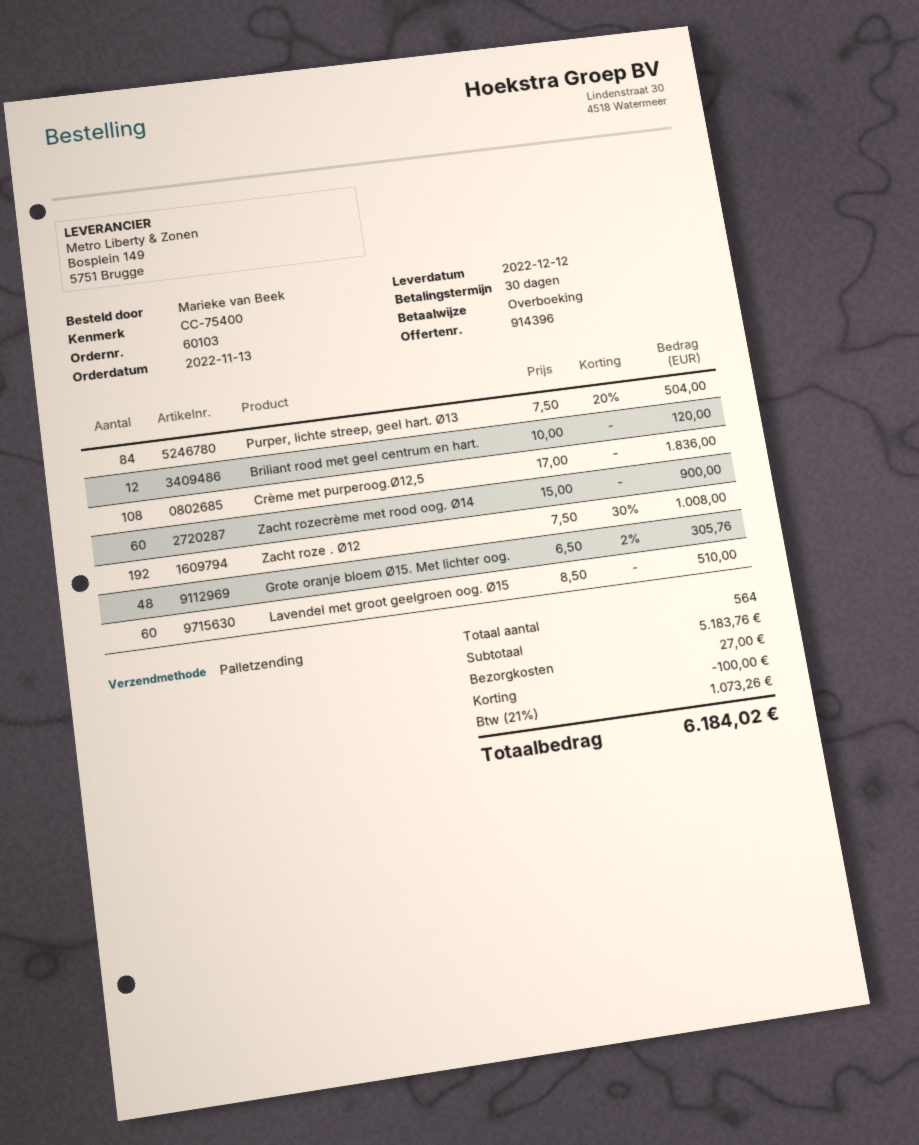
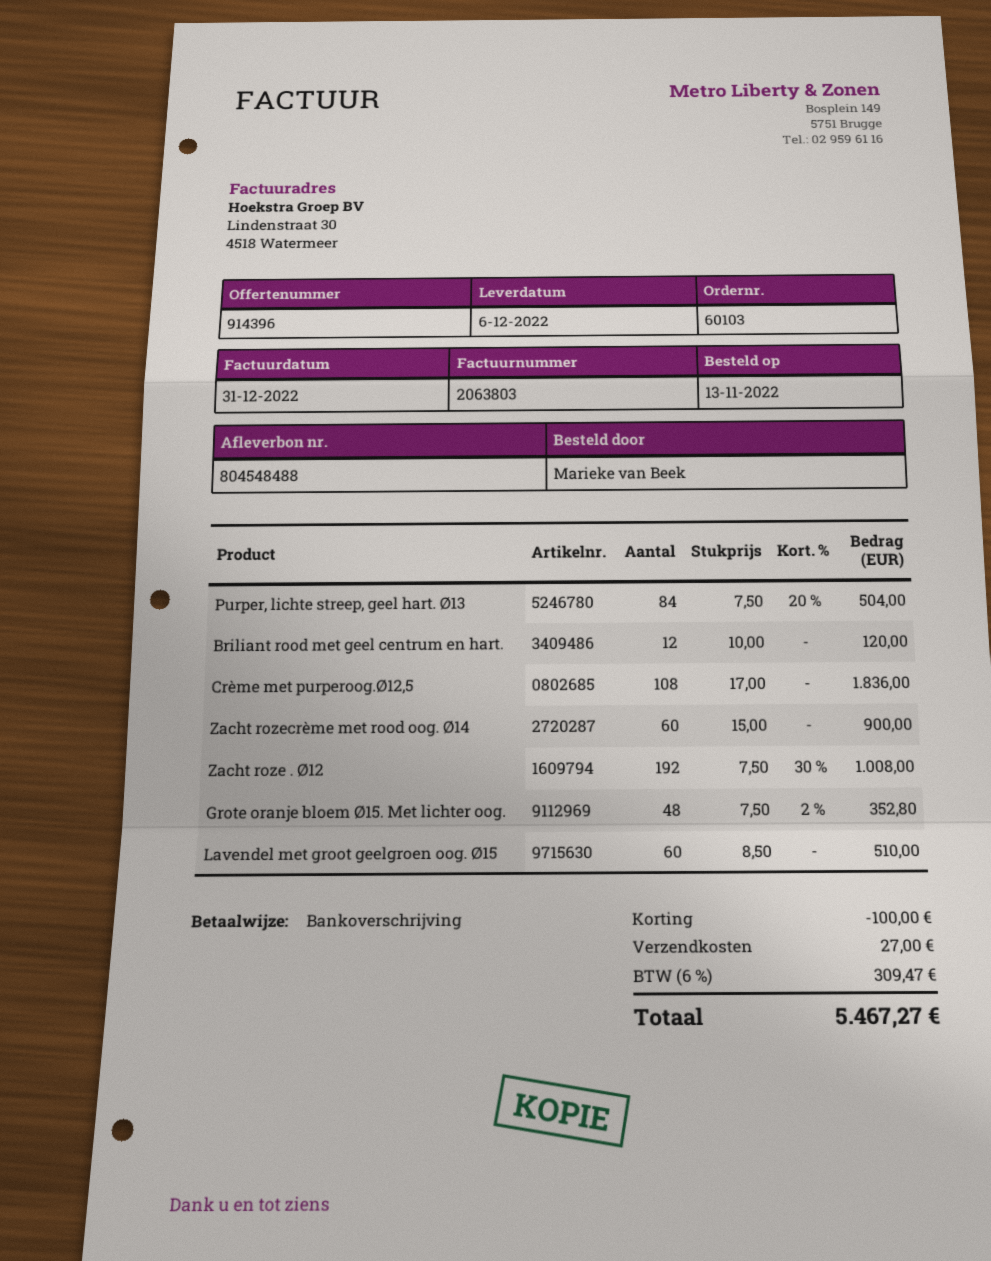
delivery date: 2022-12-12 -> 2022-12-06
Grote oranje bloem Ø15. Met lichter oog.: 48 x 6.50 - 2% = 305.76 -> 48 x 7.50 - 2% = 352.80
tax: 21% = 1073.26 -> 6% = 309.47
total: 6184.02 -> 5467.27

